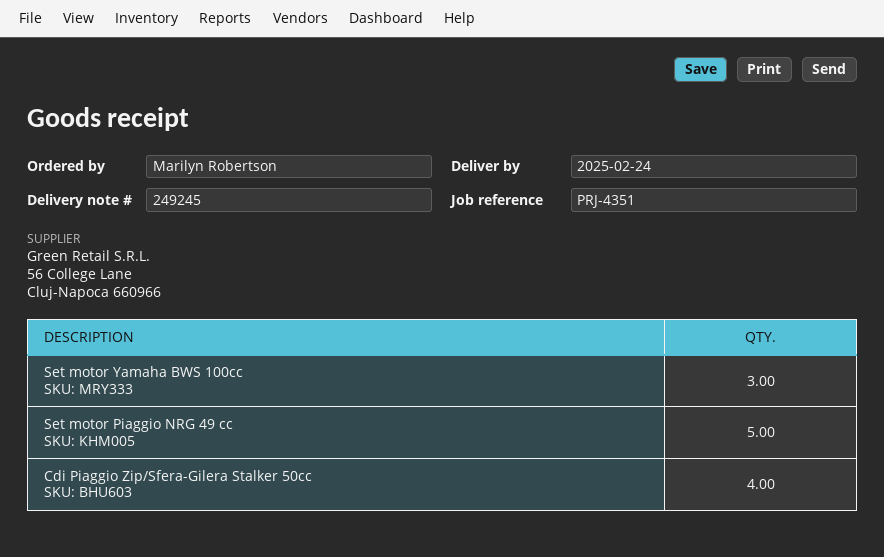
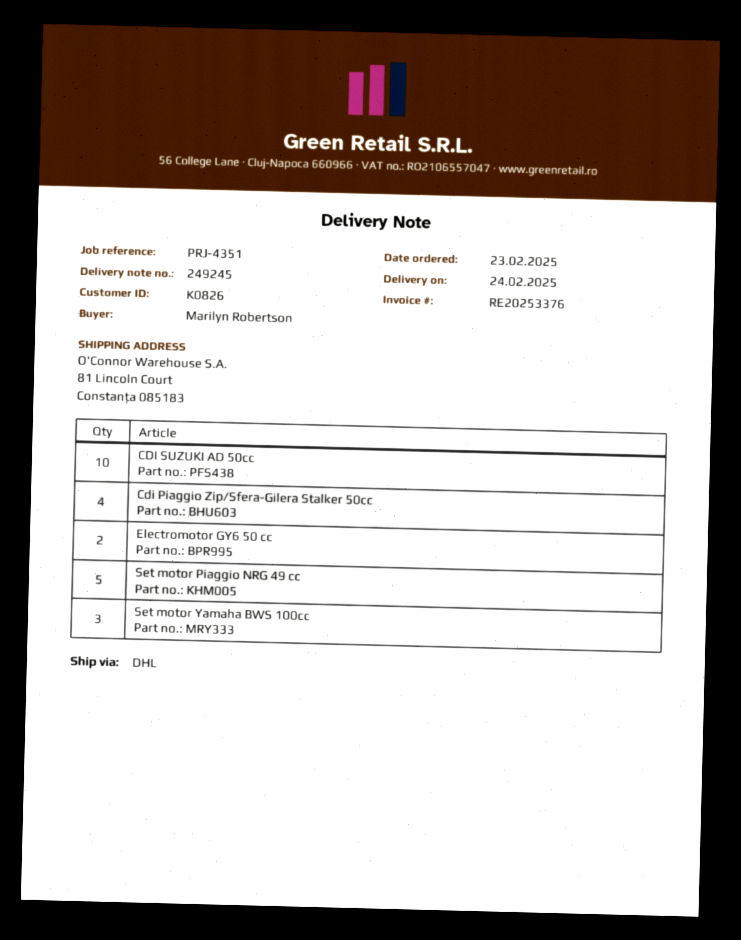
CDI SUZUKI AD 50cc: none -> 10
Electromotor GY6 50 cc: none -> 2

